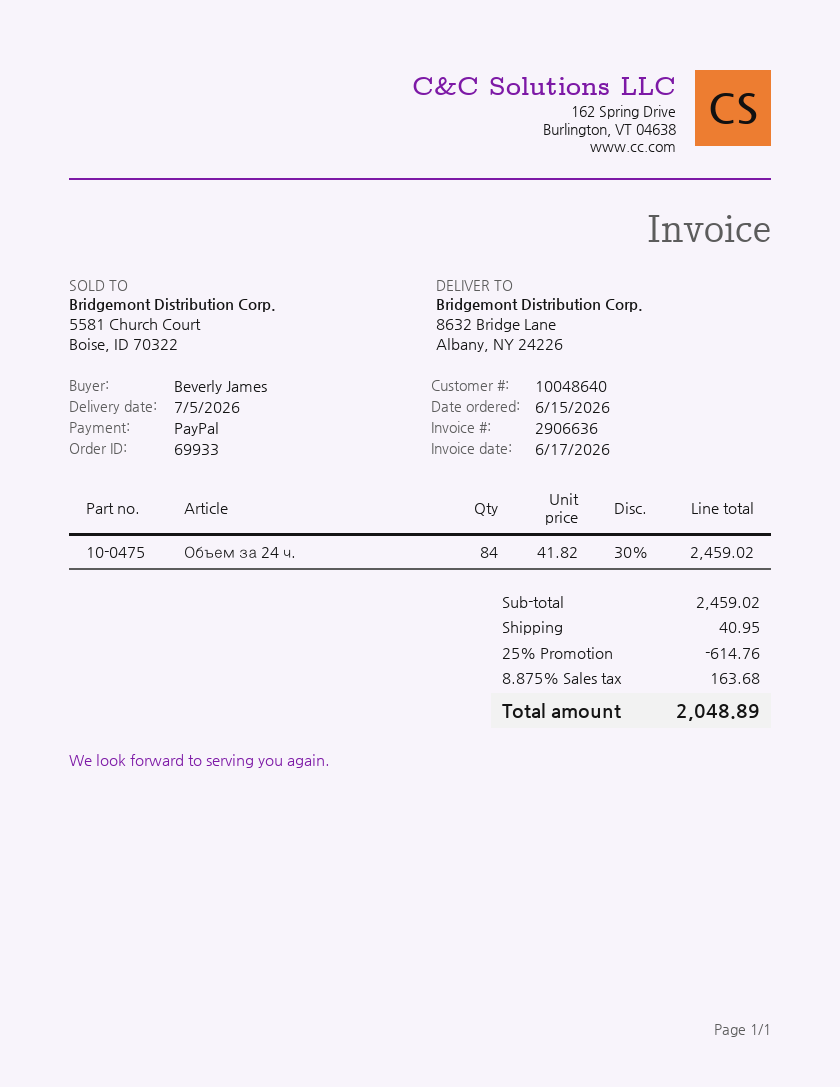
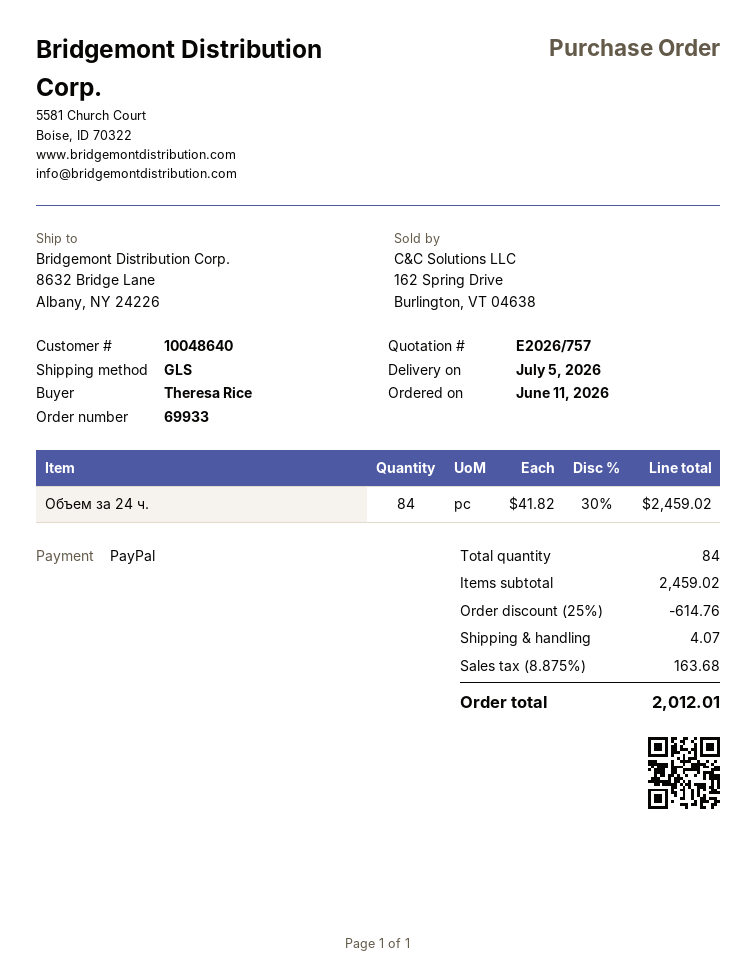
order date: 2026-06-15 -> 2026-06-11
ordered by: Beverly James -> Theresa Rice
shipping: 40.95 -> 4.07
total: 2048.89 -> 2012.01

